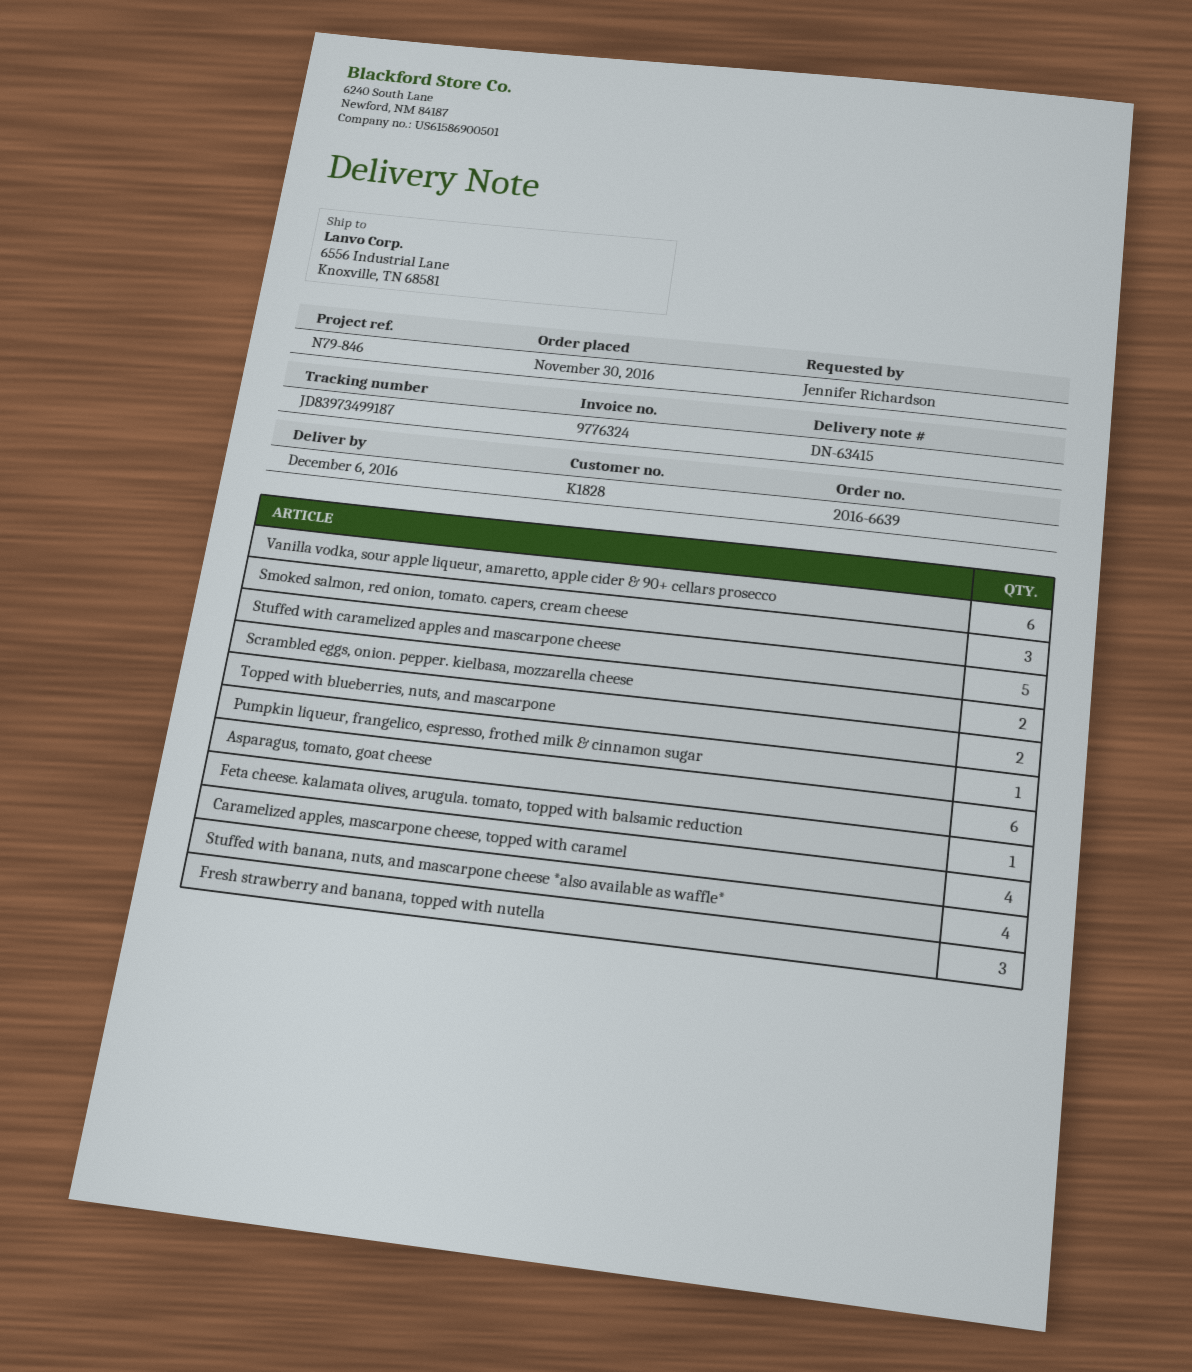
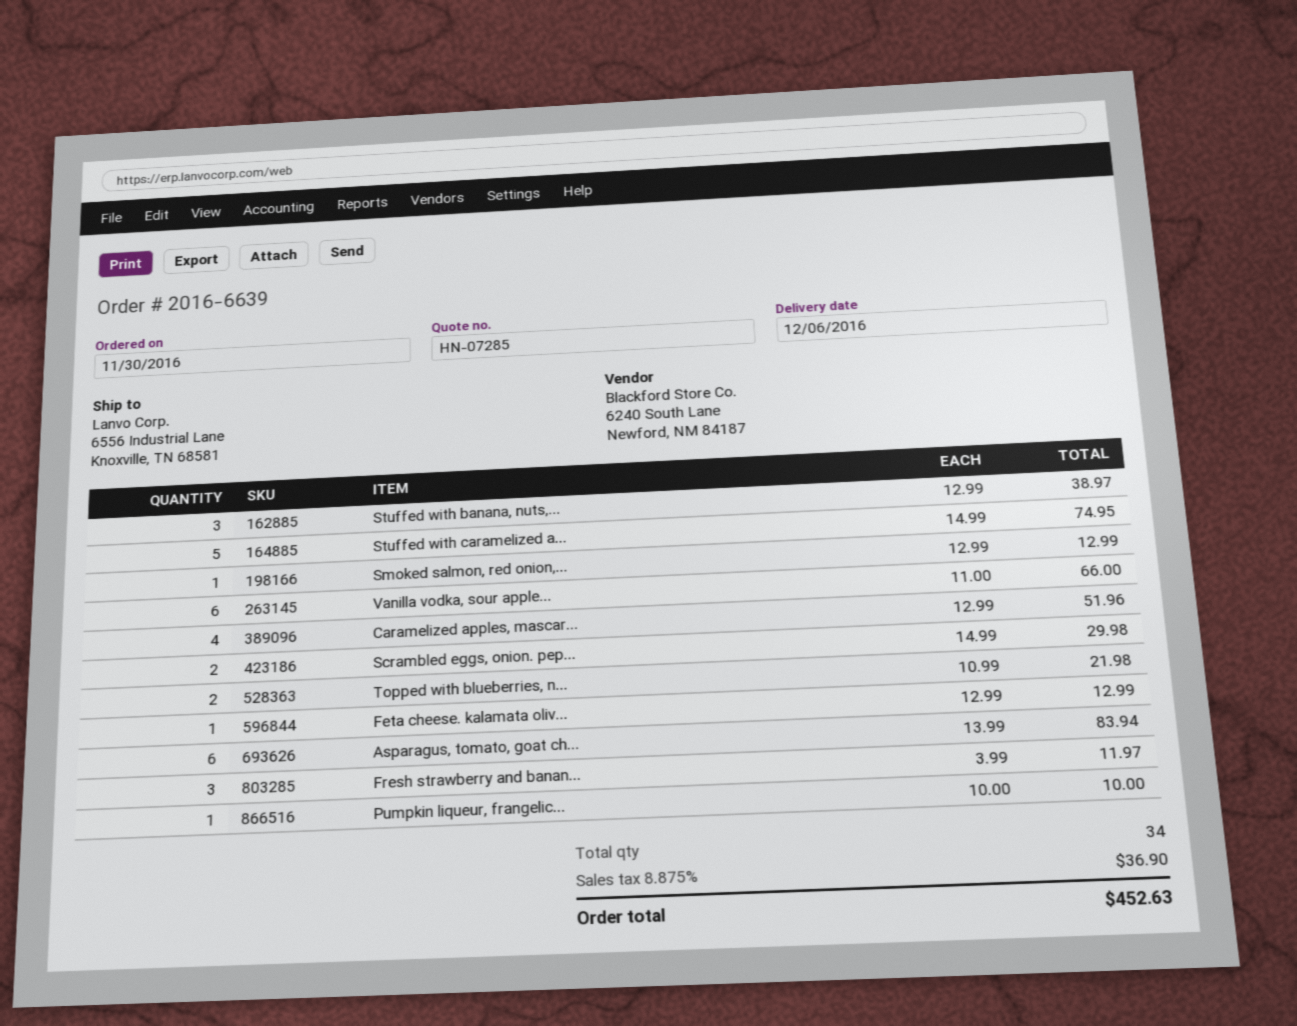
Smoked salmon, red onion, tomato. capers, cream cheese: 3 -> 1
Stuffed with banana, nuts, and mascarpone cheese *also available as waffle*: 4 -> 3

